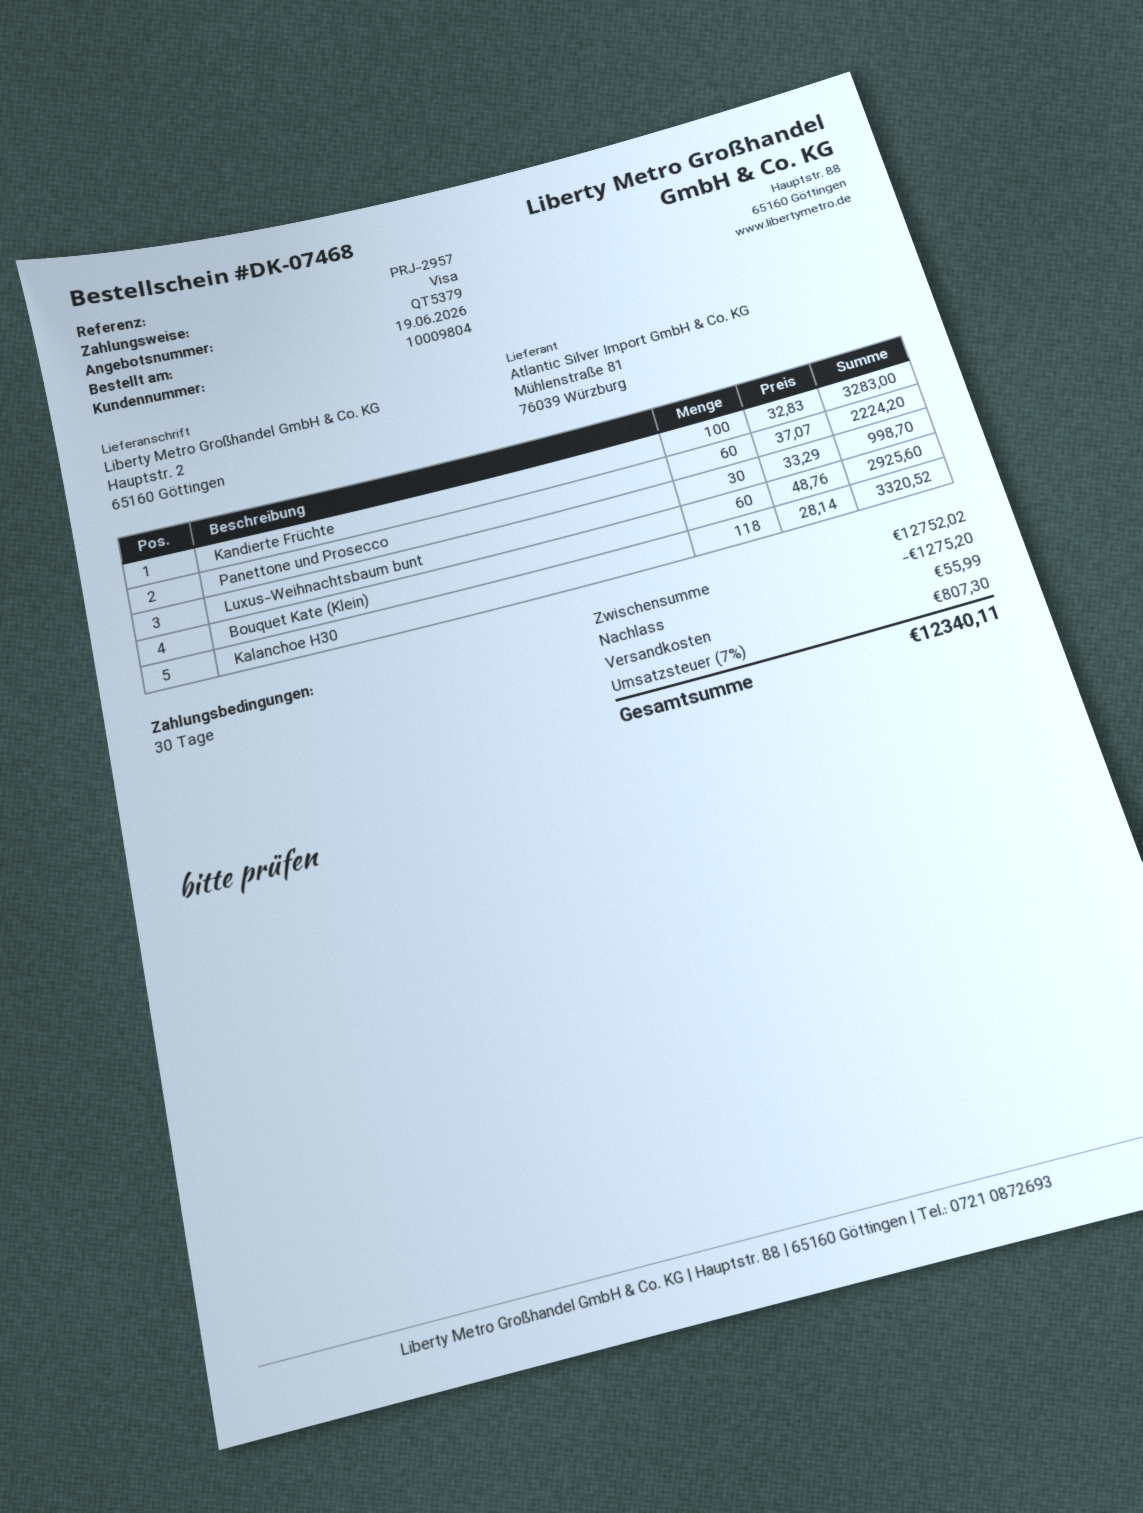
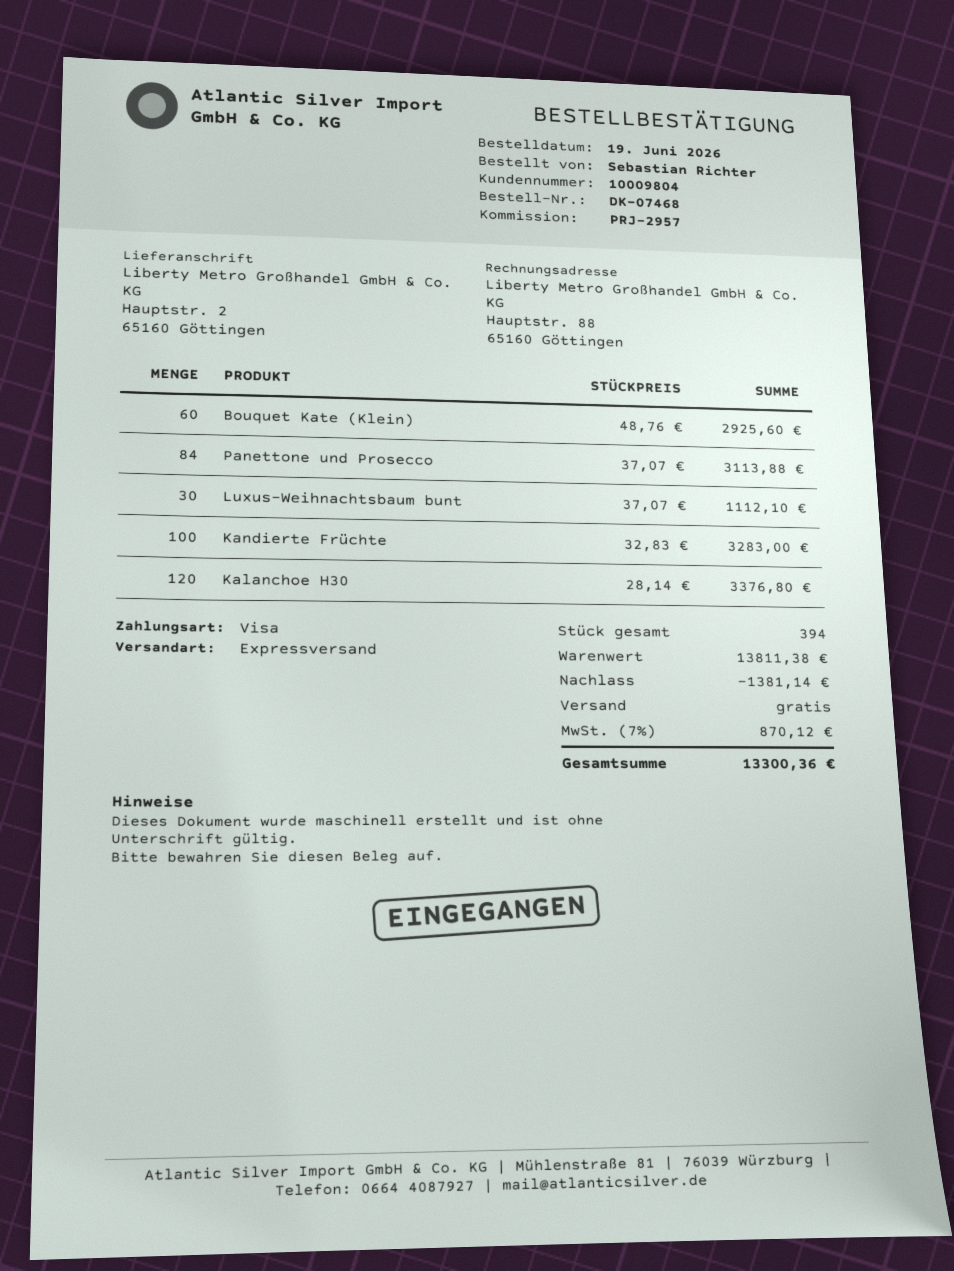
Panettone und Prosecco: 60 x 37.07 = 2224.20 -> 84 x 37.07 = 3113.88
Luxus-Weihnachtsbaum bunt: 30 x 33.29 = 998.70 -> 30 x 37.07 = 1112.10
Kalanchoe H30: 118 x 28.14 = 3320.52 -> 120 x 28.14 = 3376.80
subtotal: 12752.02 -> 13811.38
discount: 1275.20 -> 1381.14
shipping: 55.99 -> 0.00
tax: 7% = 807.30 -> 7% = 870.12
total: 12340.11 -> 13300.36

